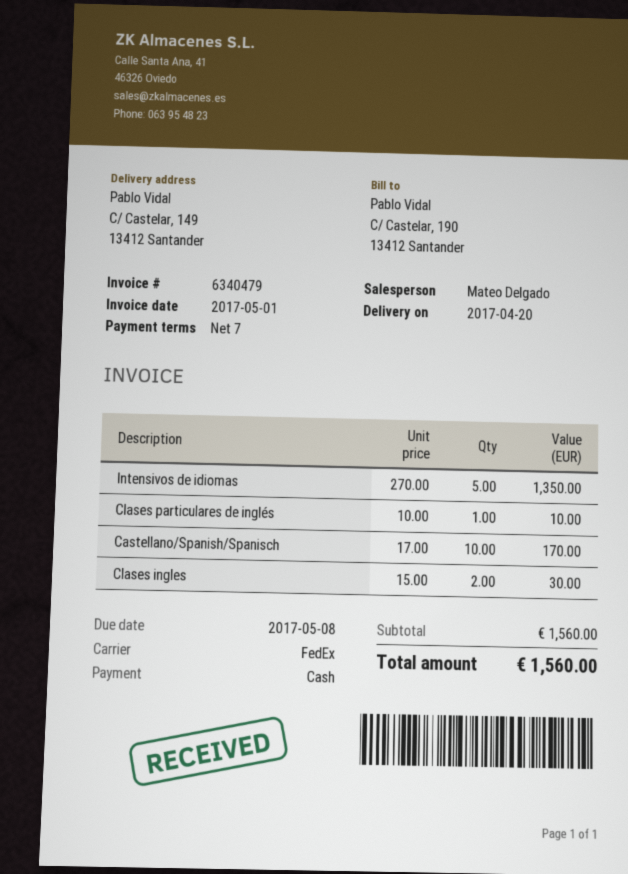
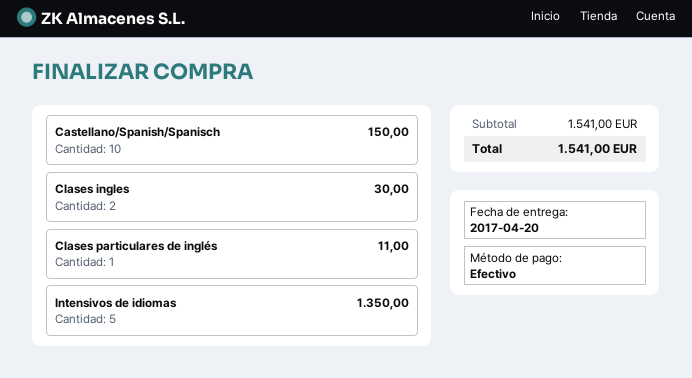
Clases particulares de inglés: 1 for 10.00 -> 1 for 11.00
Castellano/Spanish/Spanisch: 10 for 170.00 -> 10 for 150.00
subtotal: 1560.00 -> 1541.00
total: 1560.00 -> 1541.00

